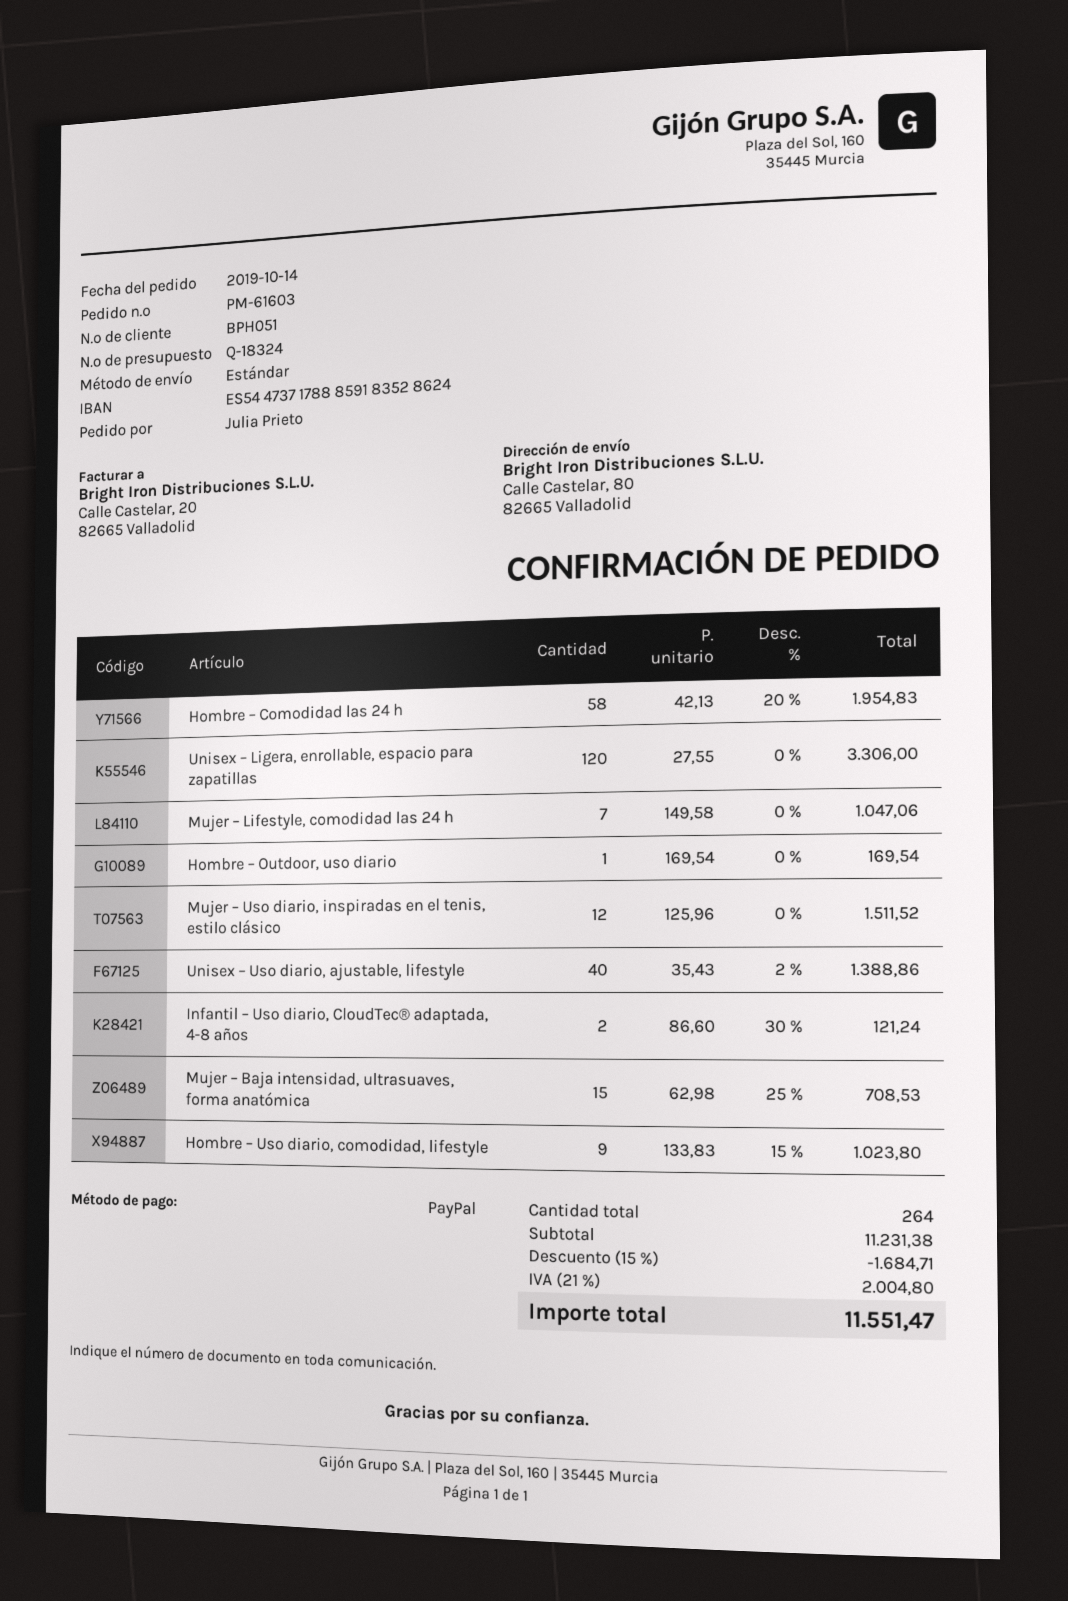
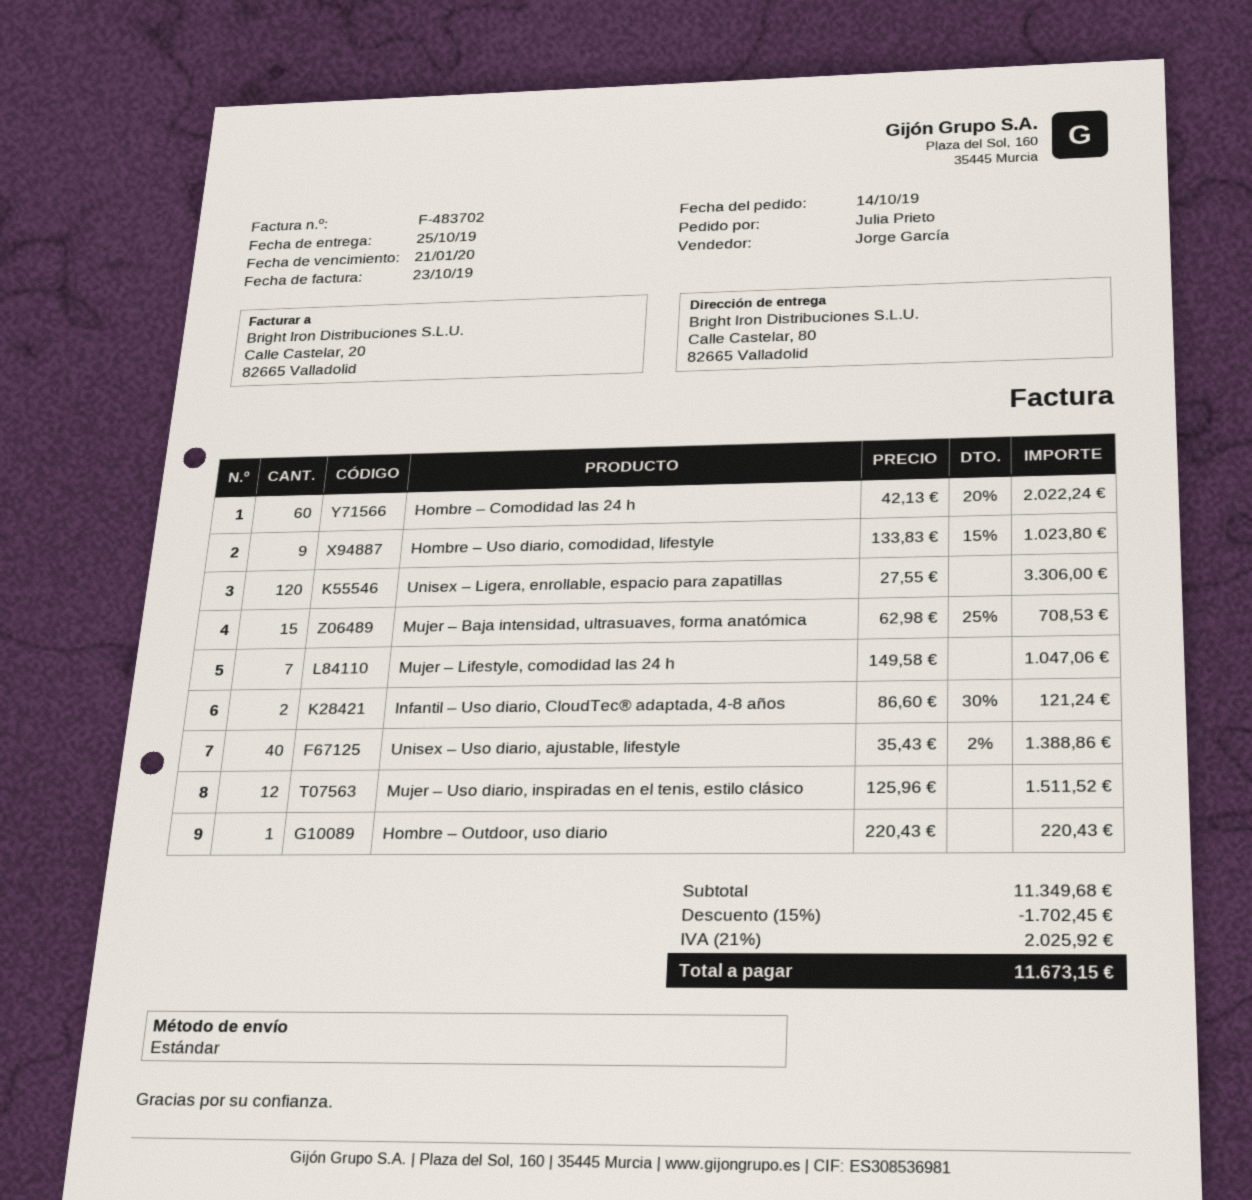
Hombre – Comodidad las 24 h: 58 x 42.13 - 20% = 1954.83 -> 60 x 42.13 - 20% = 2022.24
Hombre – Outdoor, uso diario: 1 x 169.54 = 169.54 -> 1 x 220.43 = 220.43
subtotal: 11231.38 -> 11349.68
discount: 15% = 1684.71 -> 15% = 1702.45
tax: 21% = 2004.80 -> 21% = 2025.92
total: 11551.47 -> 11673.15

